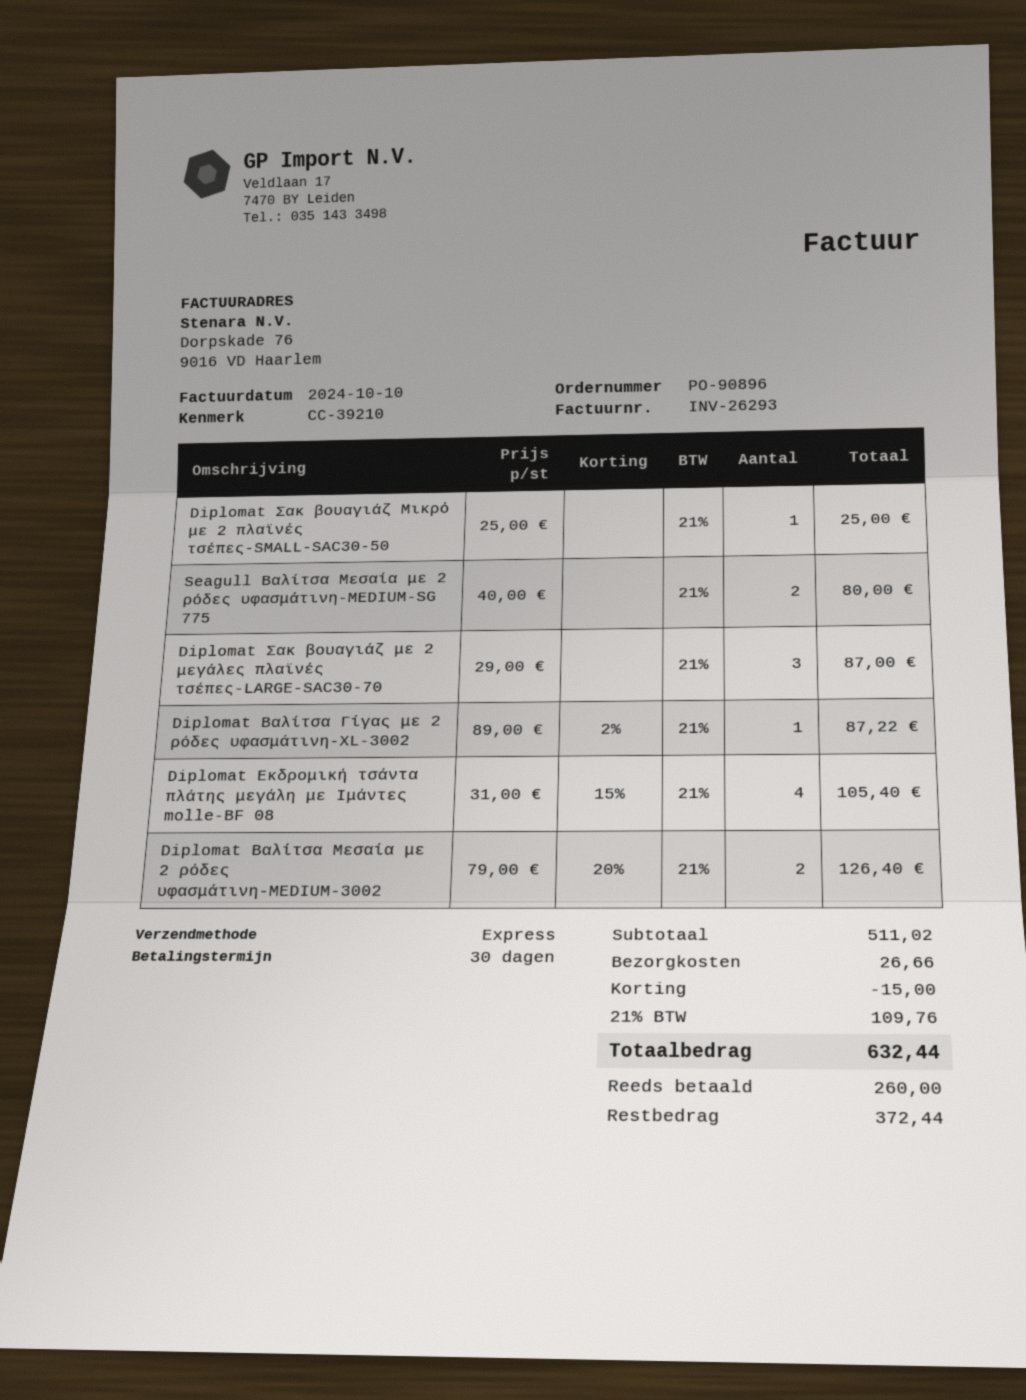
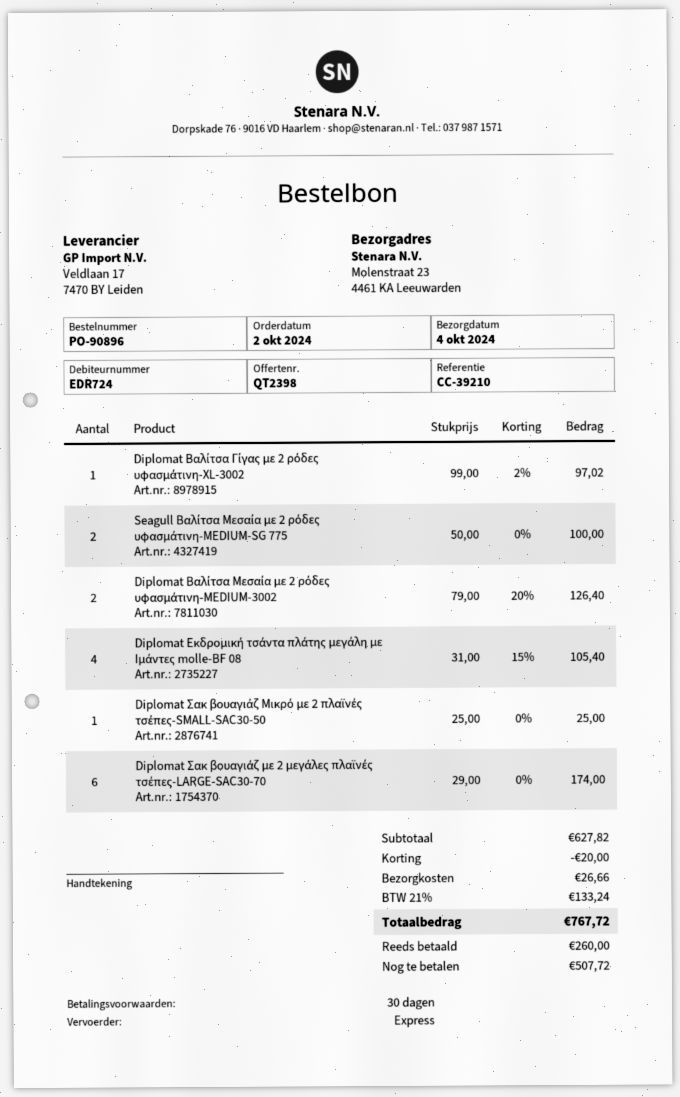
Seagull Βαλίτσα Μεσαία με 2 ρόδες υφασμάτινη-MEDIUM-SG 775: 2 x 40.00 = 80.00 -> 2 x 50.00 = 100.00
Diplomat Σακ βουαγιάζ με 2 μεγάλες πλαϊνές τσέπες-LARGE-SAC30-70: 3 x 29.00 = 87.00 -> 6 x 29.00 = 174.00
Diplomat Βαλίτσα Γίγας με 2 ρόδες υφασμάτινη-XL-3002: 1 x 89.00 - 2% = 87.22 -> 1 x 99.00 - 2% = 97.02
subtotal: 511.02 -> 627.82
discount: 15.00 -> 20.00
tax: 21% = 109.76 -> 21% = 133.24
total: 632.44 -> 767.72
balance: 372.44 -> 507.72

